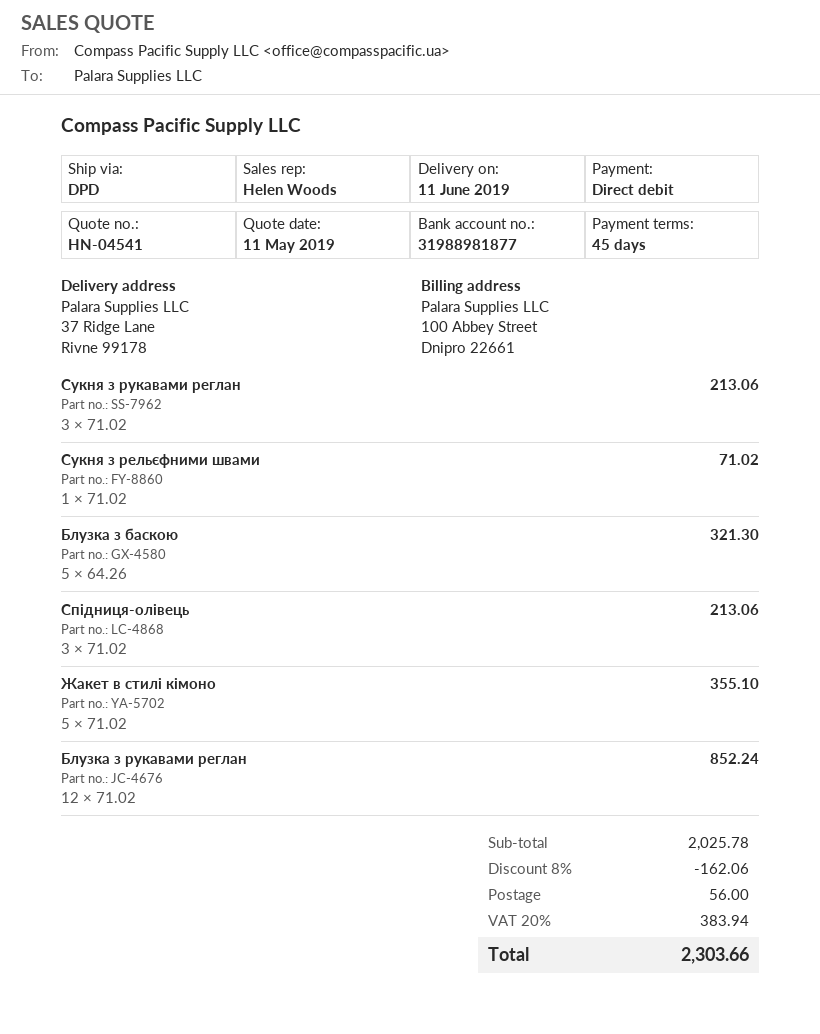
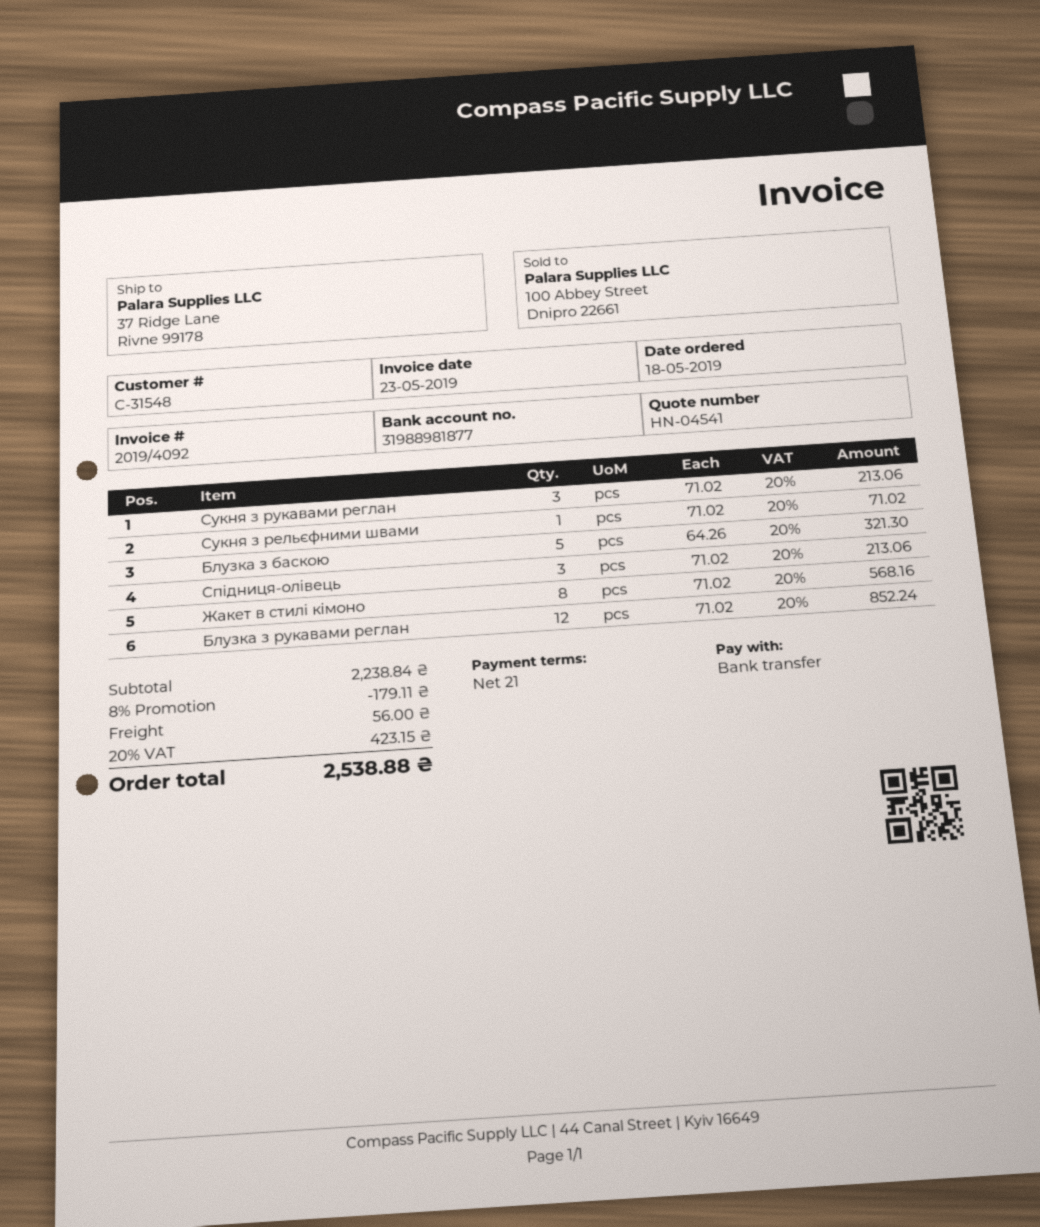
payment terms: 45 days -> 21 days
payment method: direct debit -> bank transfer
Жакет в стилі кімоно: 5 x 71.02 = 355.10 -> 8 x 71.02 = 568.16
subtotal: 2025.78 -> 2238.84
discount: 8% = 162.06 -> 8% = 179.11
tax: 20% = 383.94 -> 20% = 423.15
total: 2303.66 -> 2538.88

